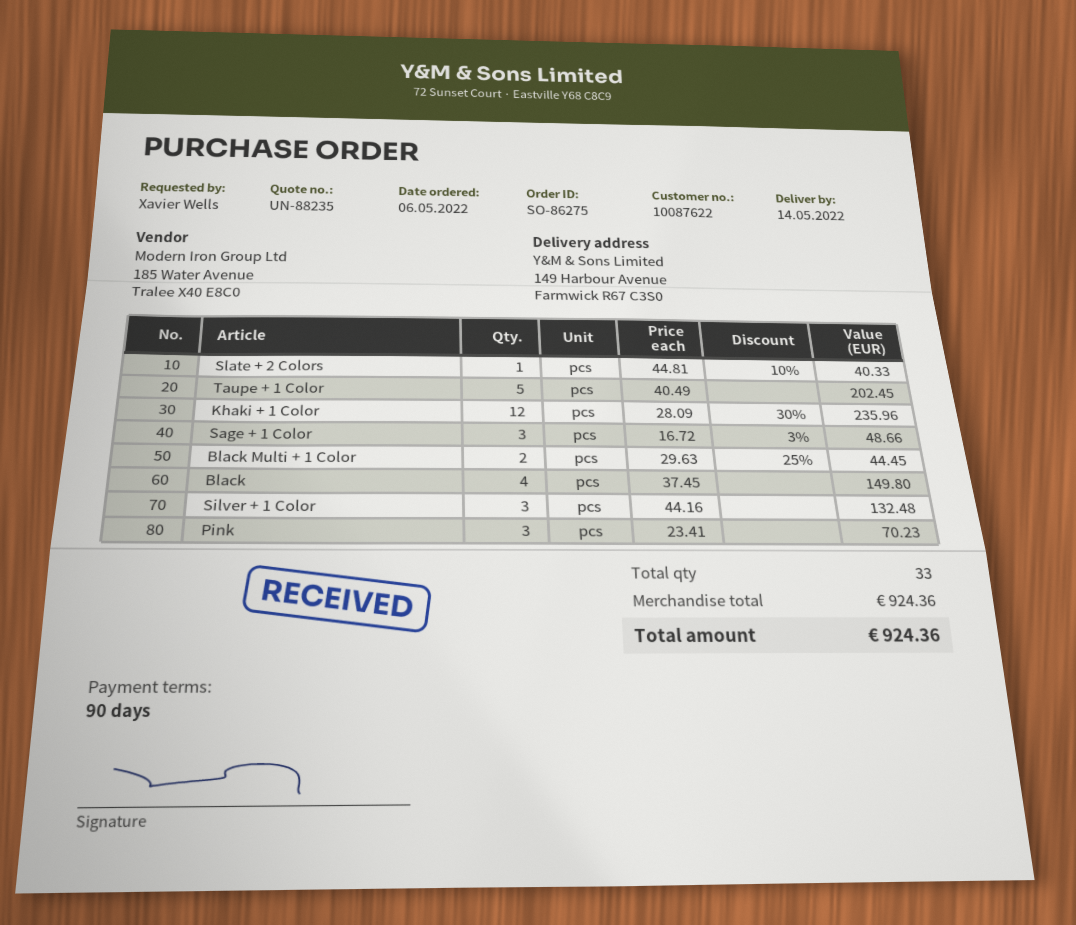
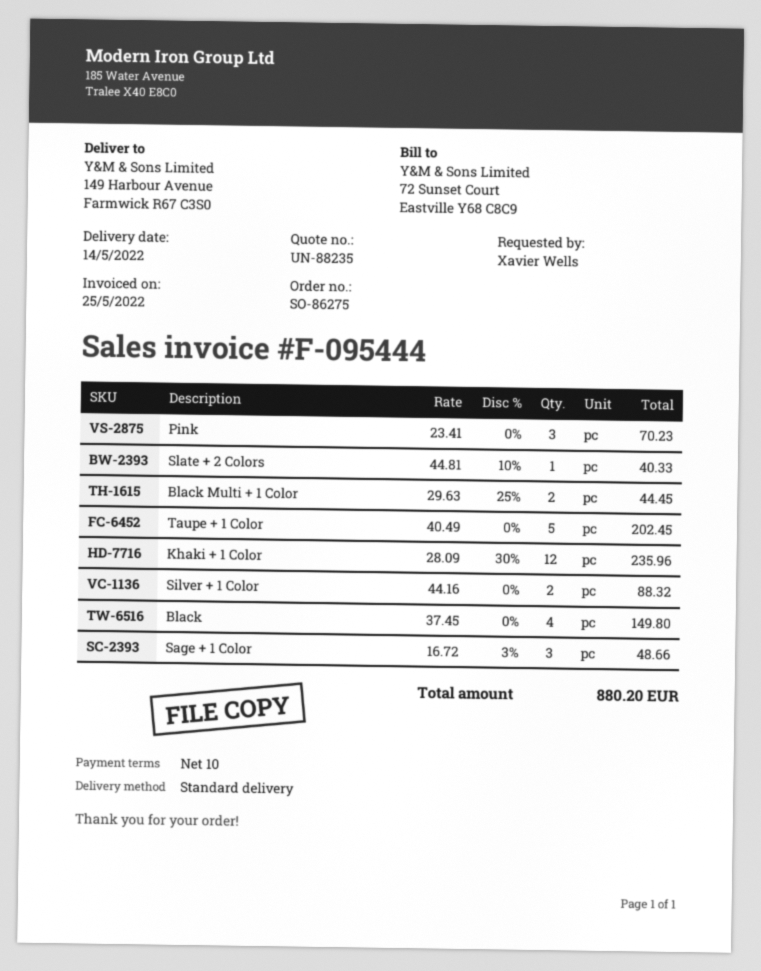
payment terms: 90 days -> 10 days
Silver + 1 Color: 3 x 44.16 = 132.48 -> 2 x 44.16 = 88.32
total: 924.36 -> 880.20

